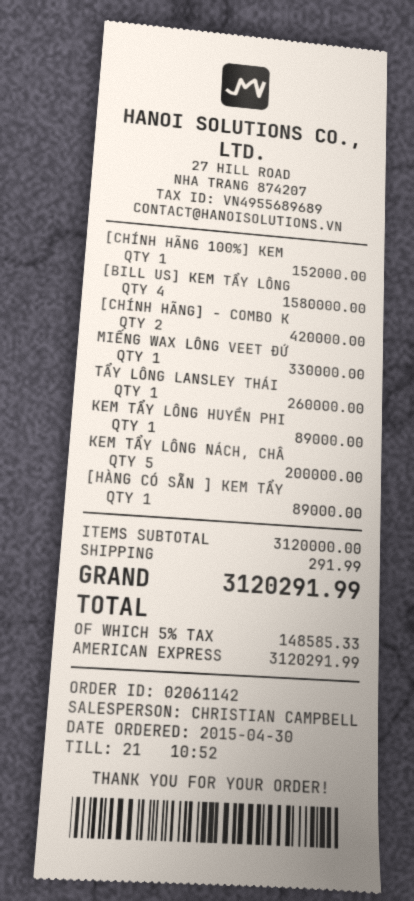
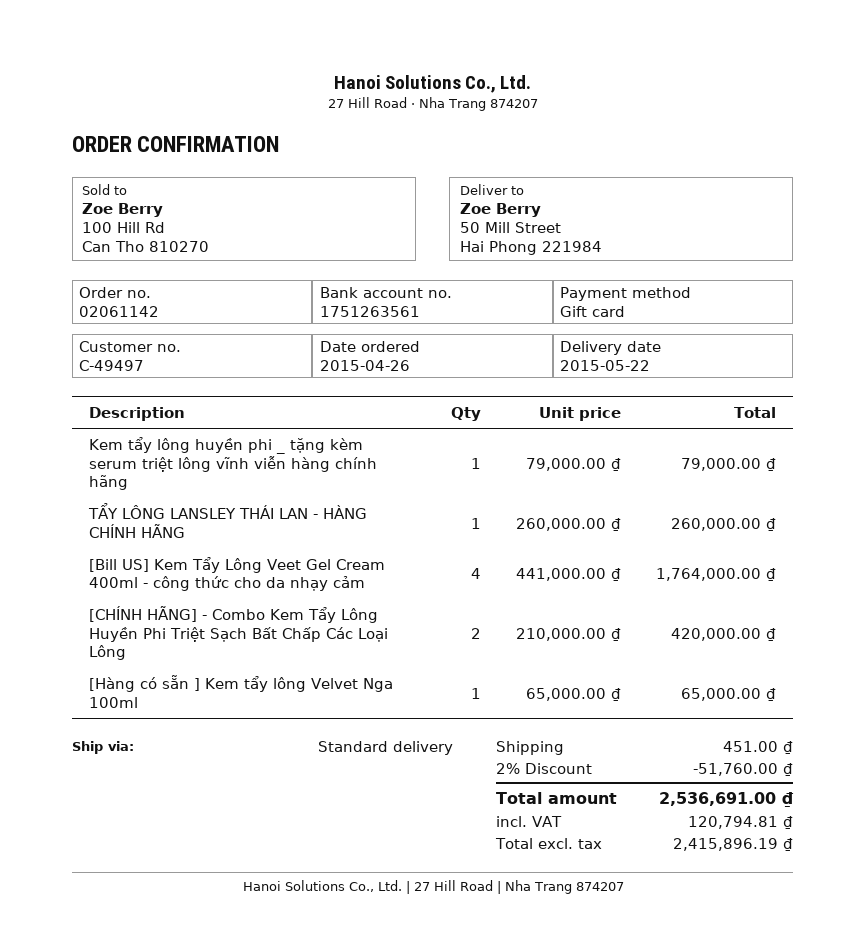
order date: 2015-04-30 -> 2015-04-26
payment method: American Express -> gift card
[CHÍNH HÃNG 100%] KEM: 1 for 152000.00 -> none
[BILL US] KEM TẨY LÔNG: 4 for 1580000.00 -> 4 for 1764000.00
MIẾNG WAX LÔNG VEET ĐỨ: 1 for 330000.00 -> none
KEM TẨY LÔNG HUYỀN PHI: 1 for 89000.00 -> 1 for 79000.00
KEM TẨY LÔNG NÁCH, CHÂ: 5 for 200000.00 -> none
[HÀNG CÓ SẴN ] KEM TẨY: 1 for 89000.00 -> 1 for 65000.00
discount: none -> 2% = 51760.00
shipping: 291.99 -> 451.00
tax: 148585.33 -> 120794.81
total: 3120291.99 -> 2536691.00

